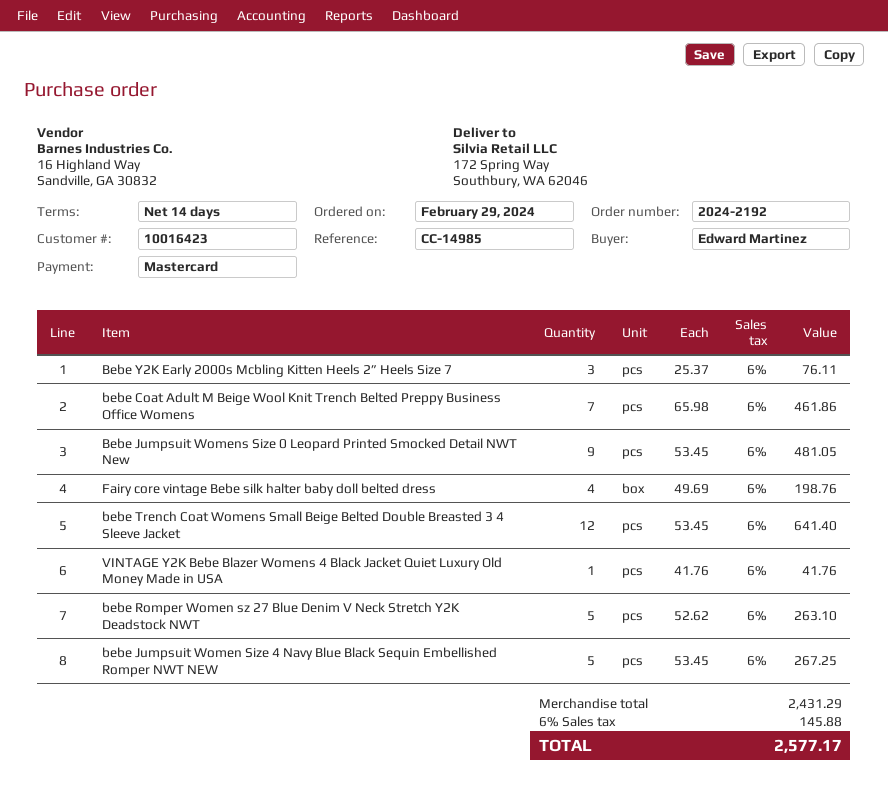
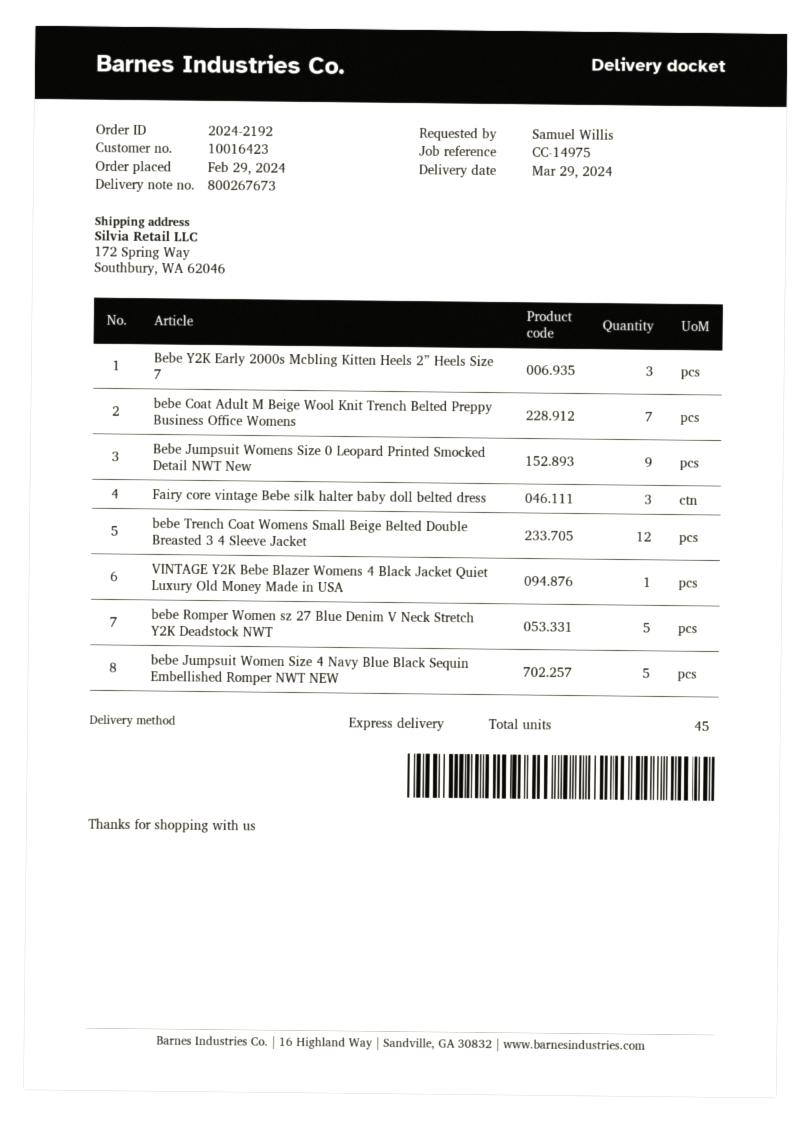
reference: CC-14985 -> CC-14975
ordered by: Edward Martinez -> Samuel Willis
Fairy core vintage Bebe silk halter baby doll belted dress: 4 -> 3

